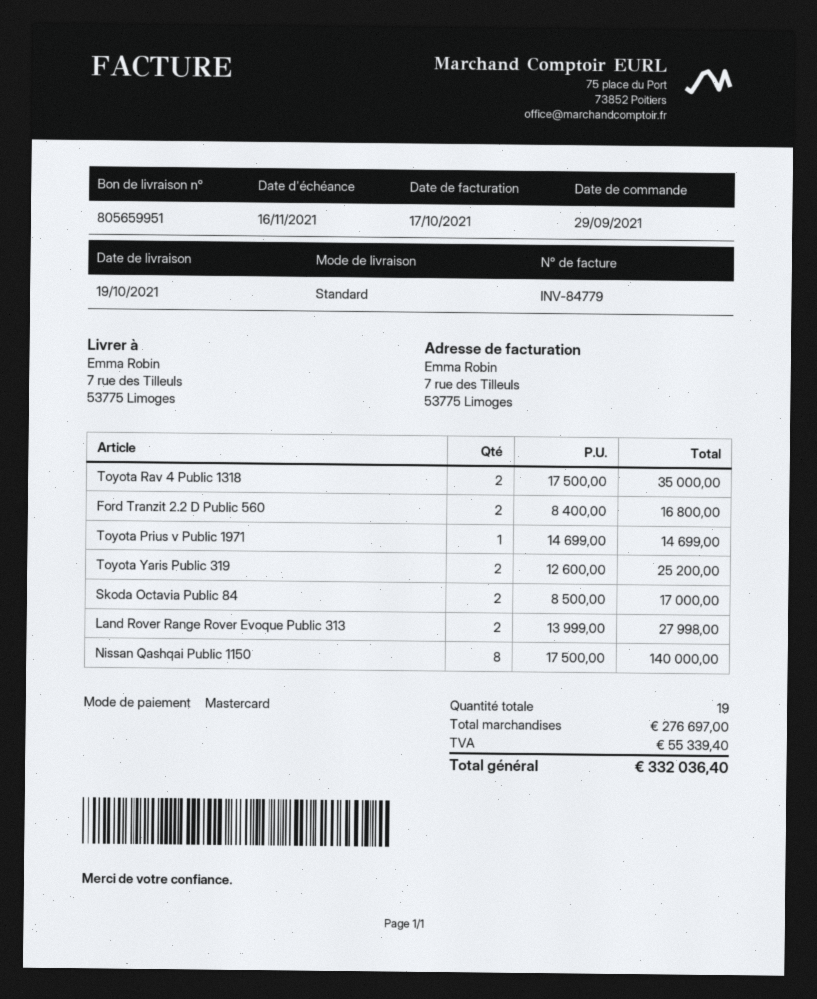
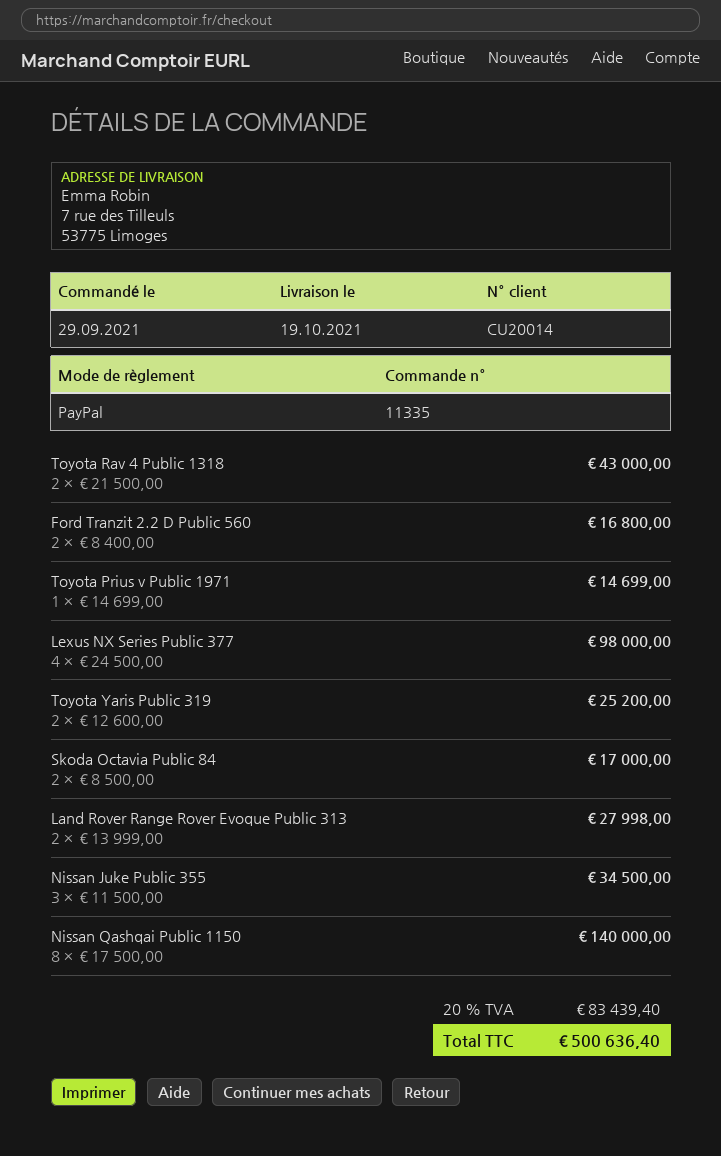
payment method: Mastercard -> PayPal
Toyota Rav 4 Public 1318: 2 x 17500.00 = 35000.00 -> 2 x 21500.00 = 43000.00
Lexus NX Series Public 377: none -> 4 x 24500.00 = 98000.00
Nissan Juke Public 355: none -> 3 x 11500.00 = 34500.00
tax: 55339.40 -> 83439.40
total: 332036.40 -> 500636.40

